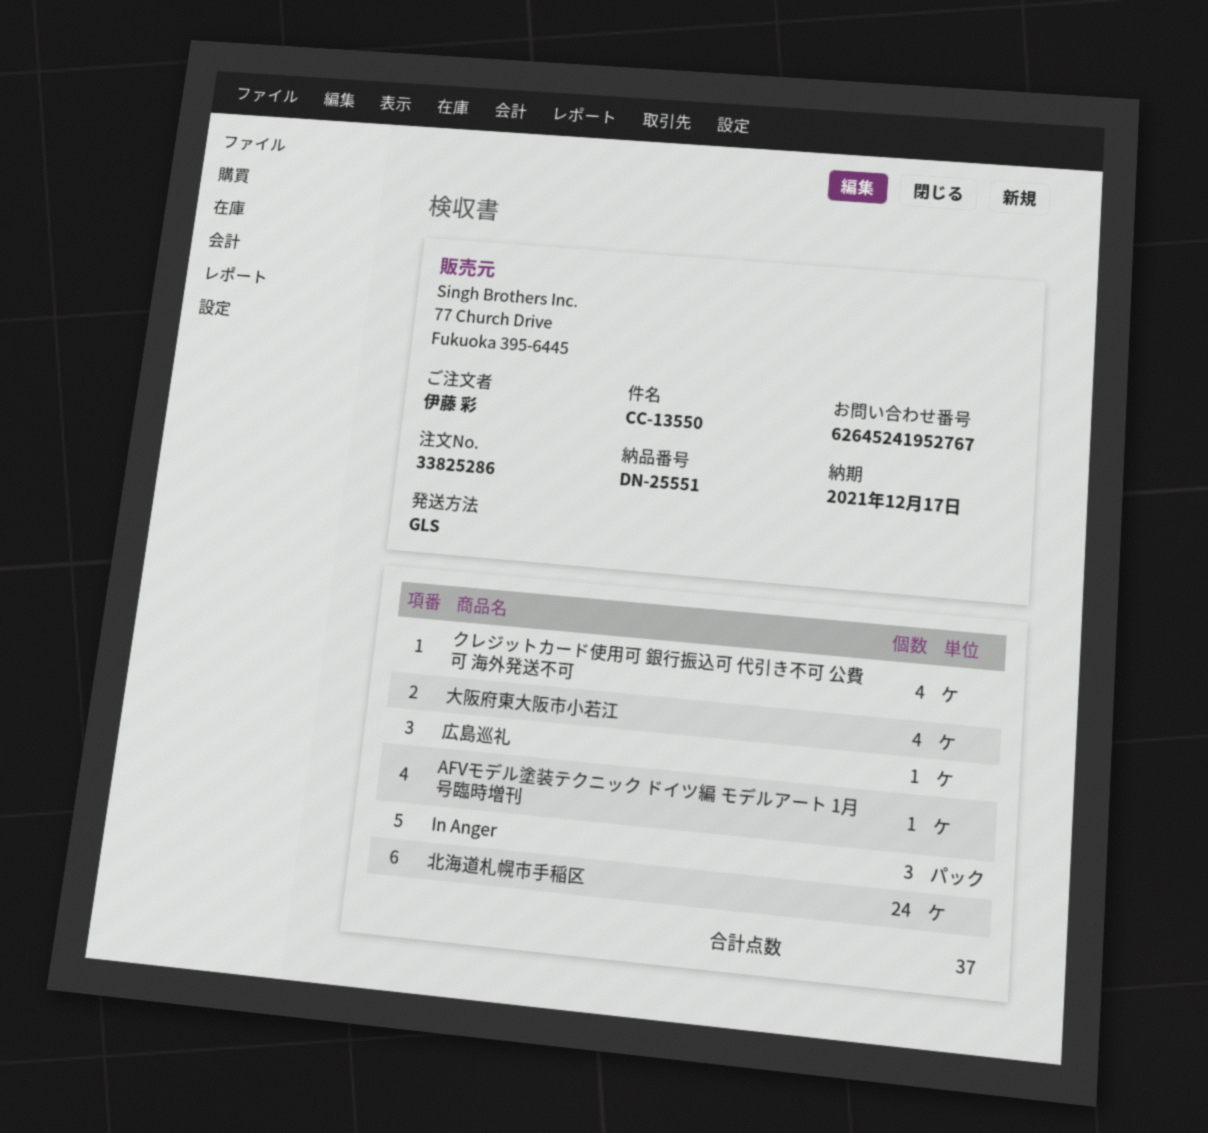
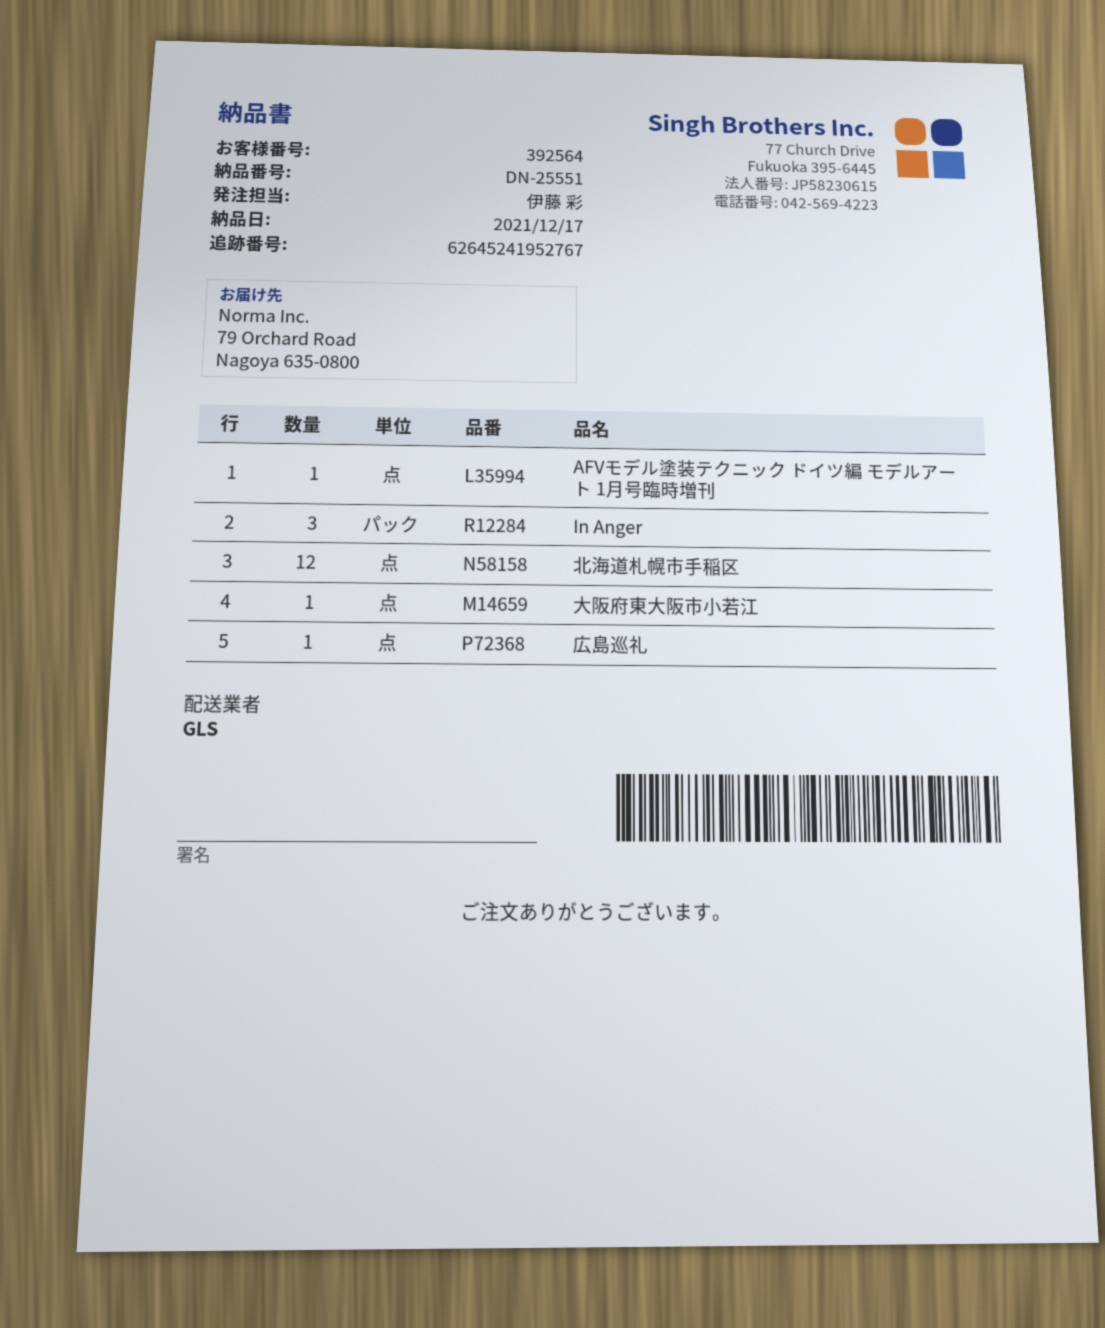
クレジットカード使用可 銀行振込可 代引き不可 公費可 海外発送不可: 4 -> none
大阪府東大阪市小若江: 4 -> 1
北海道札幌市手稲区: 24 -> 12

